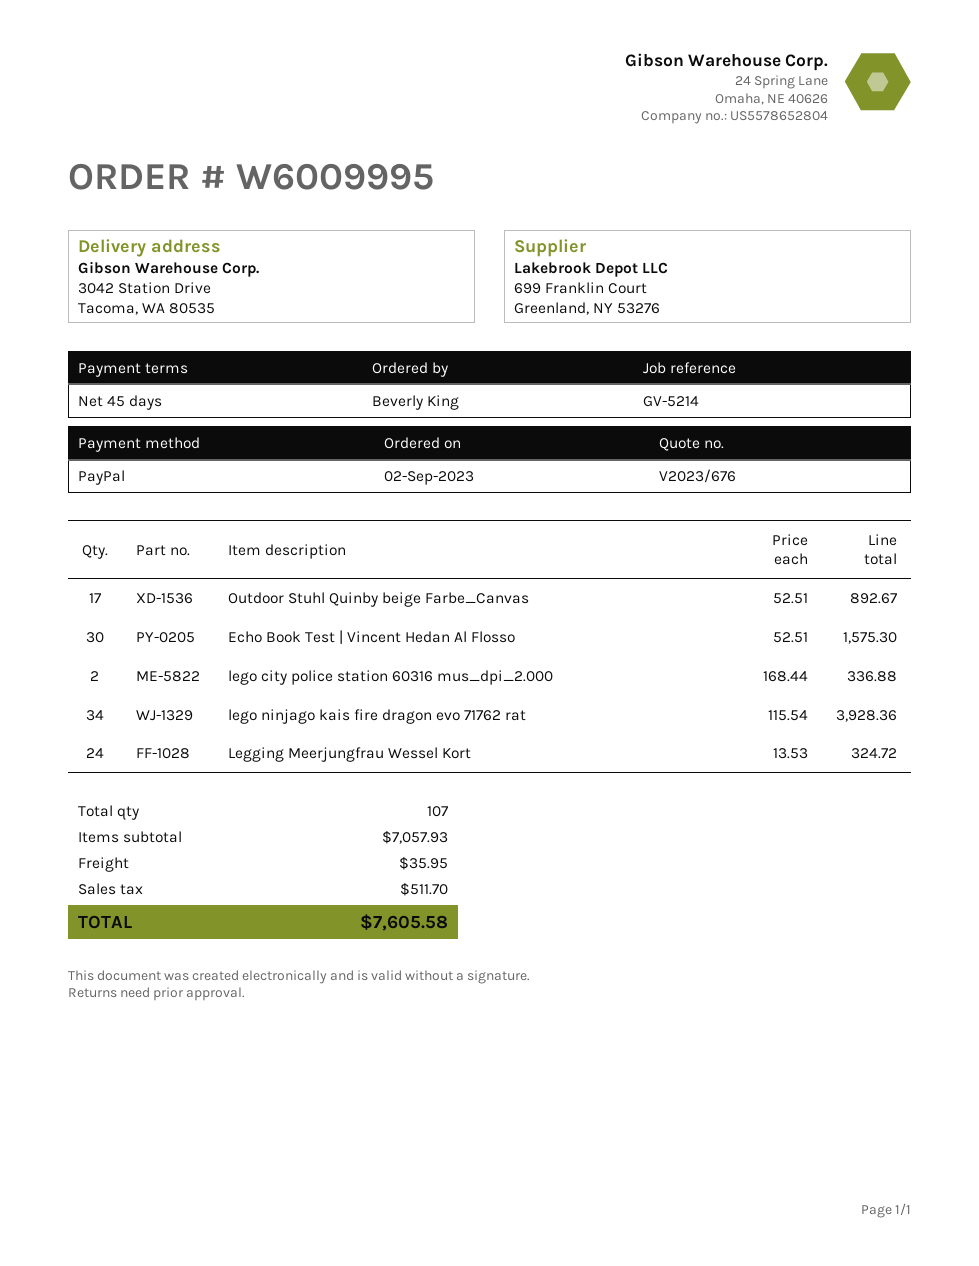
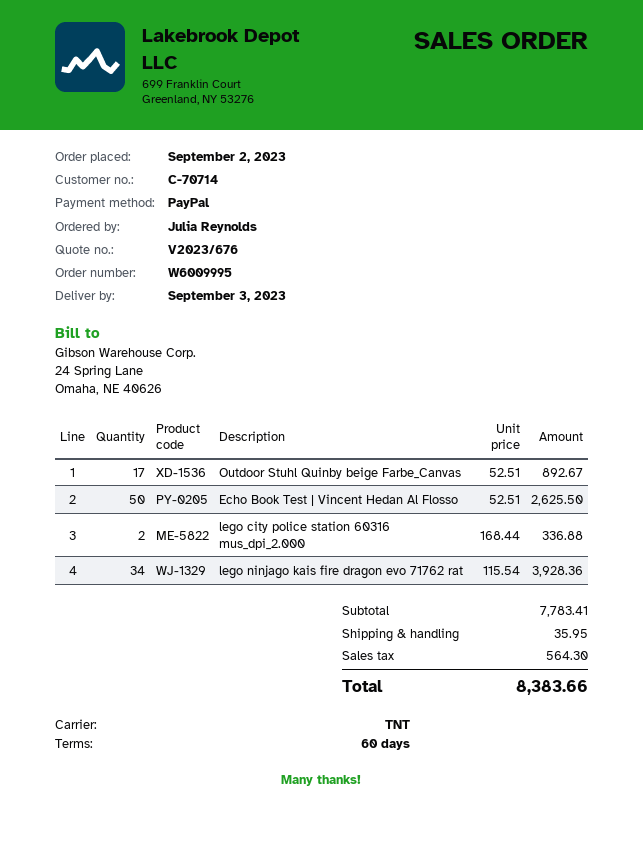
payment terms: 45 days -> 60 days
ordered by: Beverly King -> Julia Reynolds
Echo Book Test | Vincent Hedan Al Flosso: 30 x 52.51 = 1575.30 -> 50 x 52.51 = 2625.50
Legging Meerjungfrau Wessel Kort: 24 x 13.53 = 324.72 -> none
subtotal: 7057.93 -> 7783.41
tax: 511.70 -> 564.30
total: 7605.58 -> 8383.66

